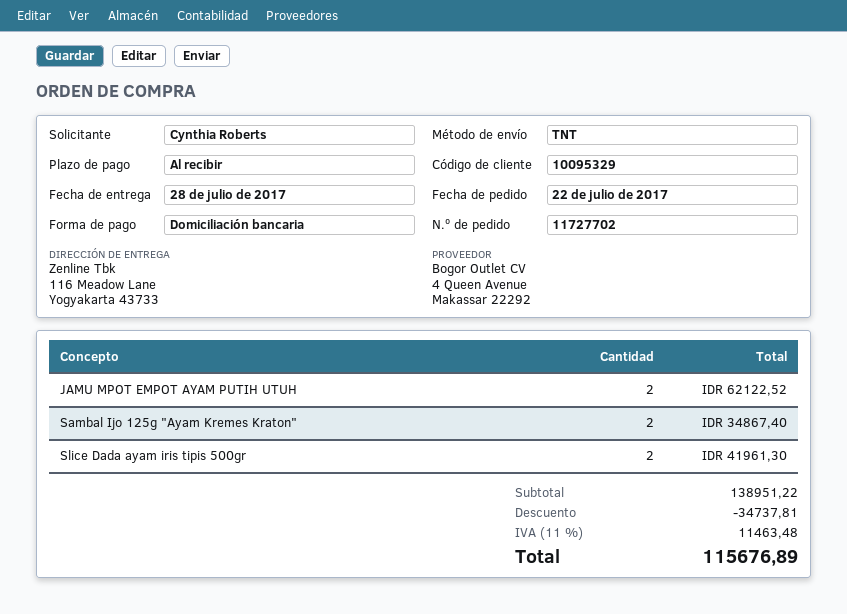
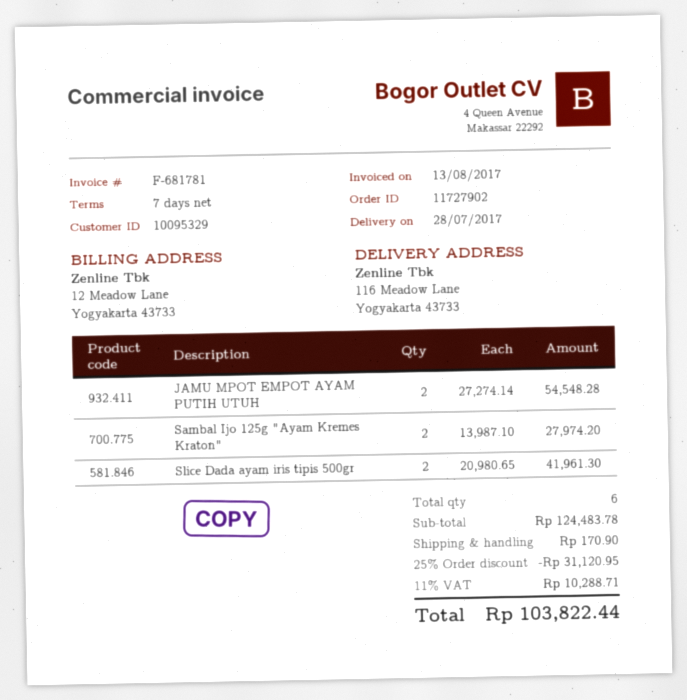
order number: 11727702 -> 11727902
payment terms: on receipt -> 7 days
JAMU MPOT EMPOT AYAM PUTIH UTUH: 2 for 62122.52 -> 2 for 54548.28
Sambal Ijo 125g "Ayam Kremes Kraton": 2 for 34867.40 -> 2 for 27974.20
subtotal: 138951.22 -> 124483.78
discount: 34737.81 -> 31120.95
shipping: none -> 170.90
tax: 11% = 11463.48 -> 11% = 10288.71
total: 115676.89 -> 103822.44

